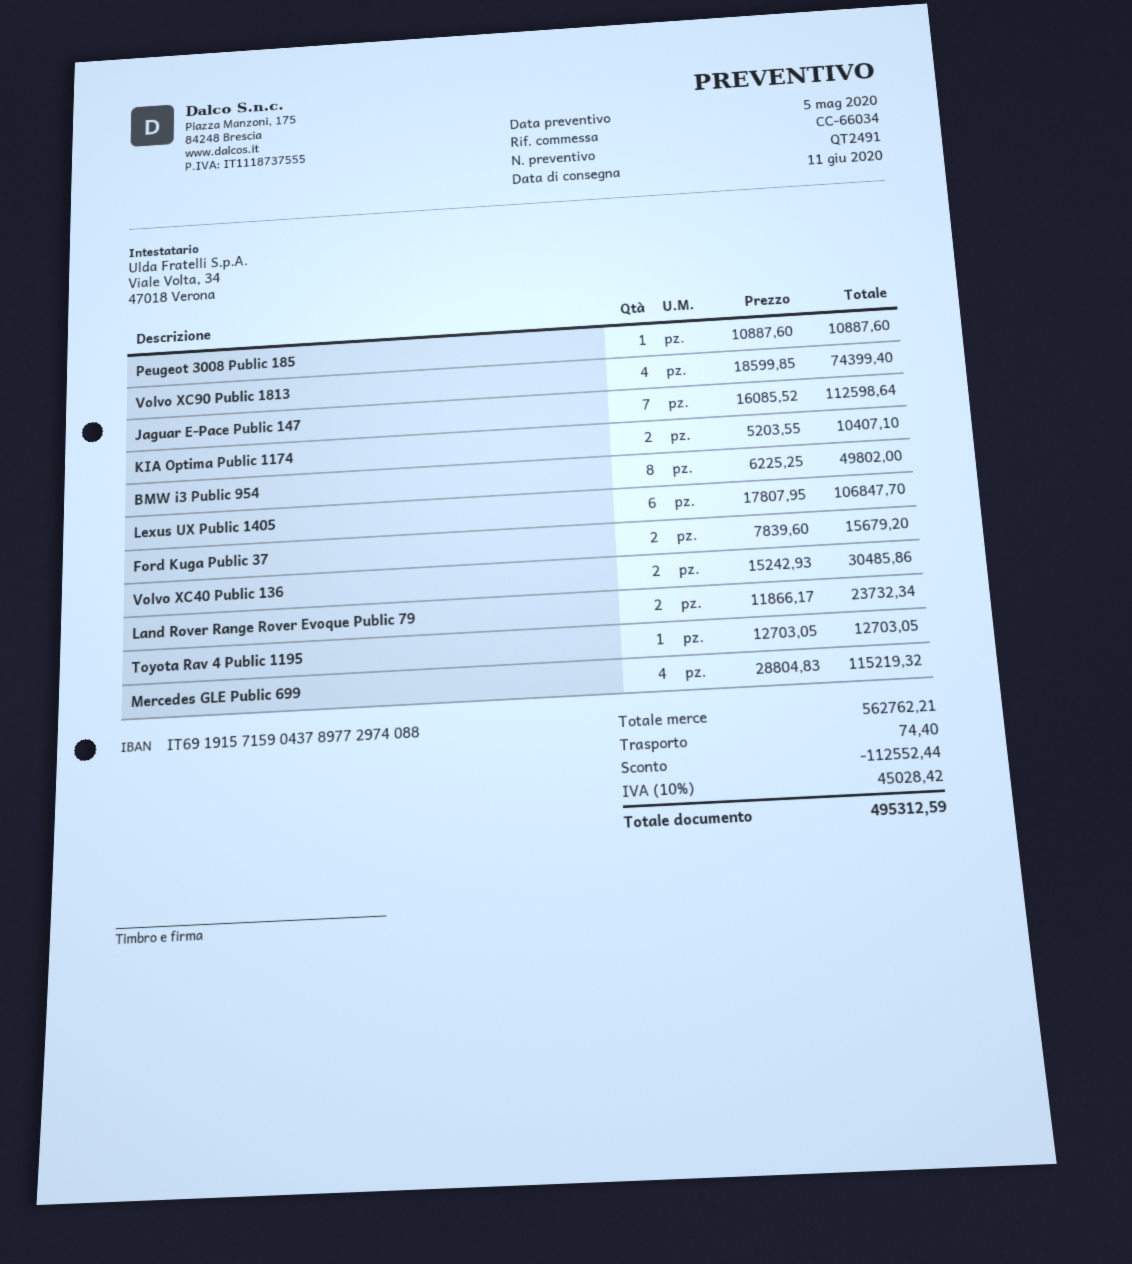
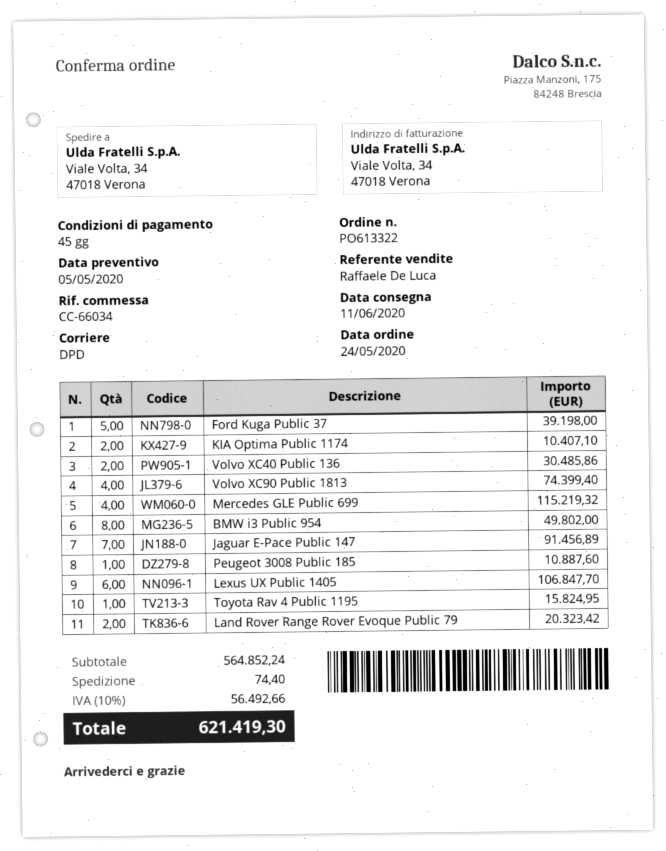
Jaguar E-Pace Public 147: 7 for 112598.64 -> 7 for 91456.89
Ford Kuga Public 37: 2 for 15679.20 -> 5 for 39198.00
Land Rover Range Rover Evoque Public 79: 2 for 23732.34 -> 2 for 20323.42
Toyota Rav 4 Public 1195: 1 for 12703.05 -> 1 for 15824.95
subtotal: 562762.21 -> 564852.24
discount: 112552.44 -> none
tax: 10% = 45028.42 -> 10% = 56492.66
total: 495312.59 -> 621419.30

